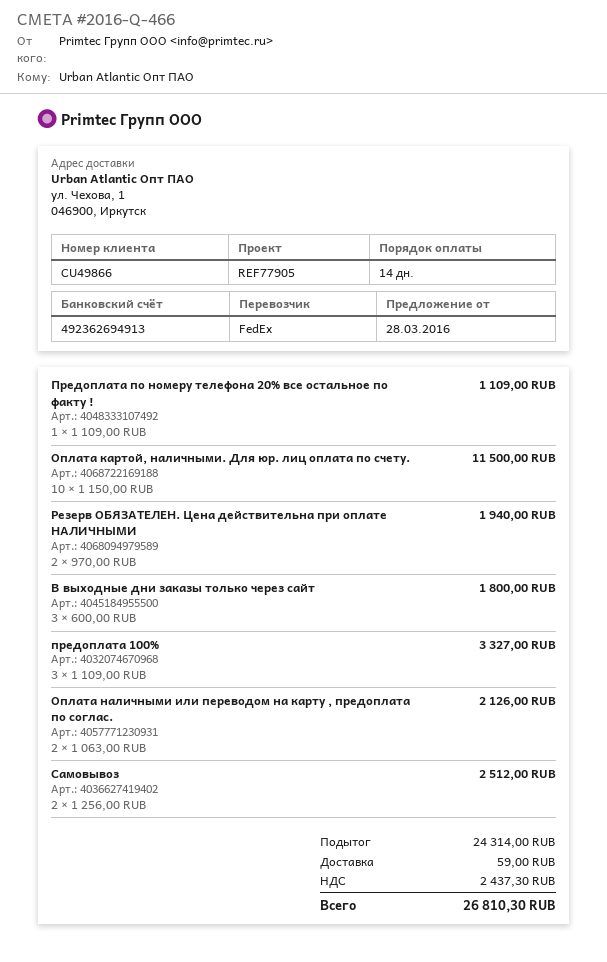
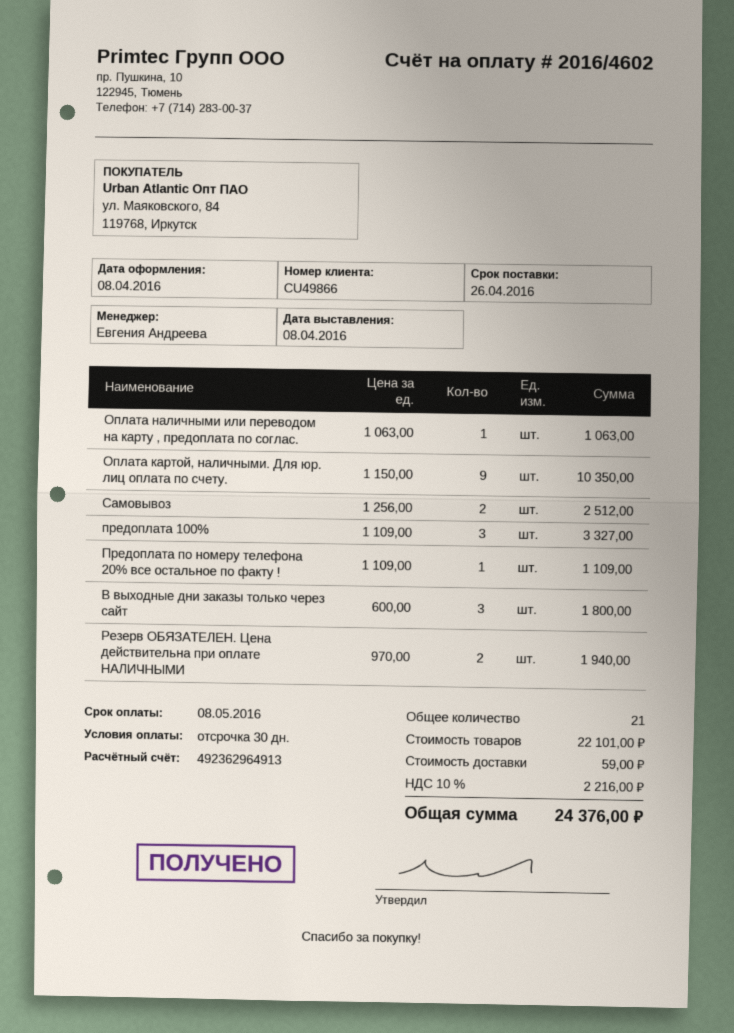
payment terms: 14 days -> 30 days
bank account: 492362694913 -> 492362964913
Оплата картой, наличными. Для юр. лиц оплата по счету.: 10 x 1150.00 = 11500.00 -> 9 x 1150.00 = 10350.00
Оплата наличными или переводом на карту , предоплата по соглас.: 2 x 1063.00 = 2126.00 -> 1 x 1063.00 = 1063.00
subtotal: 24314.00 -> 22101.00
tax: 2437.30 -> 2216.00
total: 26810.30 -> 24376.00

